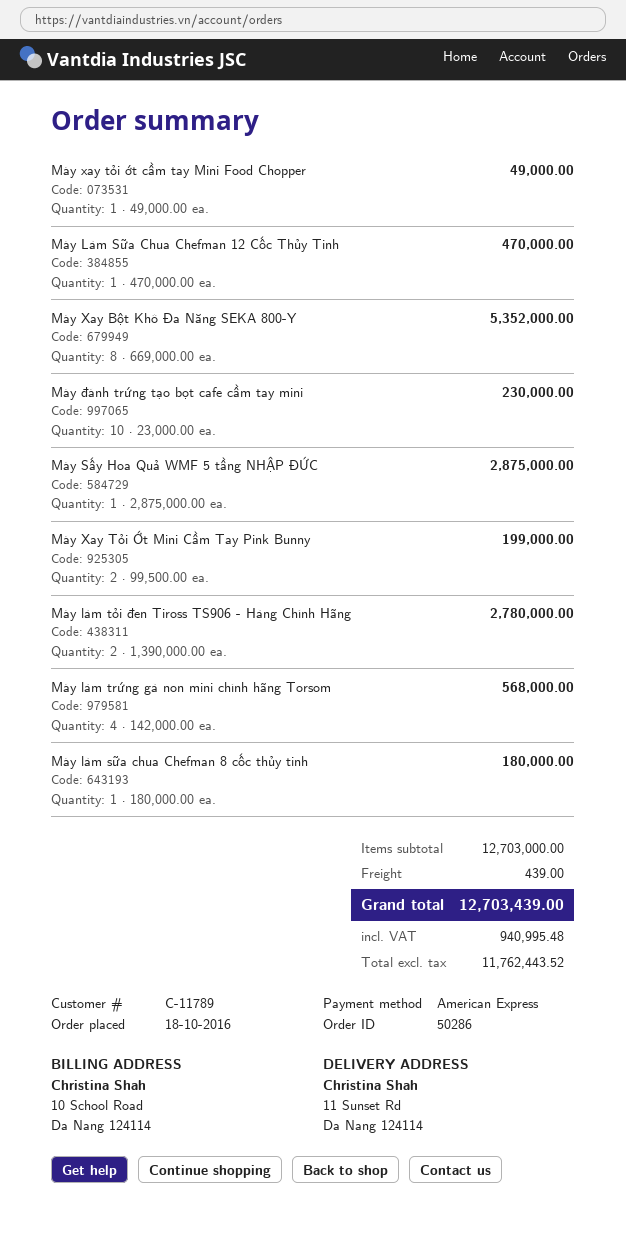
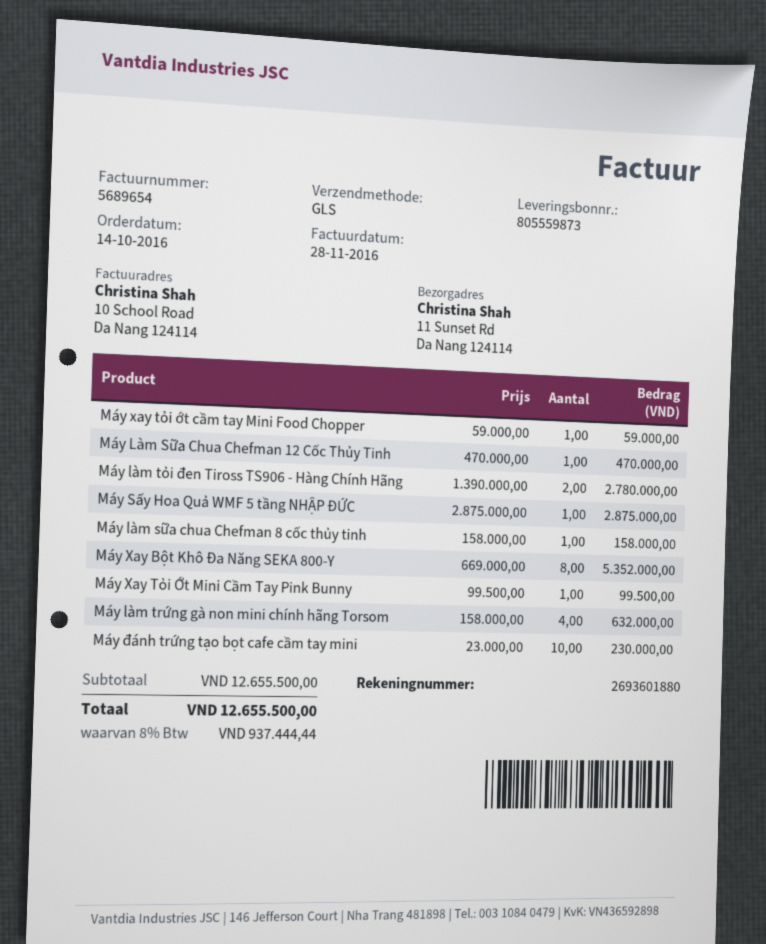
order date: 2016-10-18 -> 2016-10-14
Máy xay tỏi ớt cầm tay Mini Food Chopper: 1 x 49000.00 = 49000.00 -> 1 x 59000.00 = 59000.00
Máy Xay Tỏi Ớt Mini Cầm Tay Pink Bunny: 2 x 99500.00 = 199000.00 -> 1 x 99500.00 = 99500.00
Máy làm trứng gà non mini chính hãng Torsom: 4 x 142000.00 = 568000.00 -> 4 x 158000.00 = 632000.00
Máy làm sữa chua Chefman 8 cốc thủy tinh: 1 x 180000.00 = 180000.00 -> 1 x 158000.00 = 158000.00
subtotal: 12703000.00 -> 12655500.00
shipping: 439.00 -> none
tax: 940995.48 -> 937444.44
total: 12703439.00 -> 12655500.00

